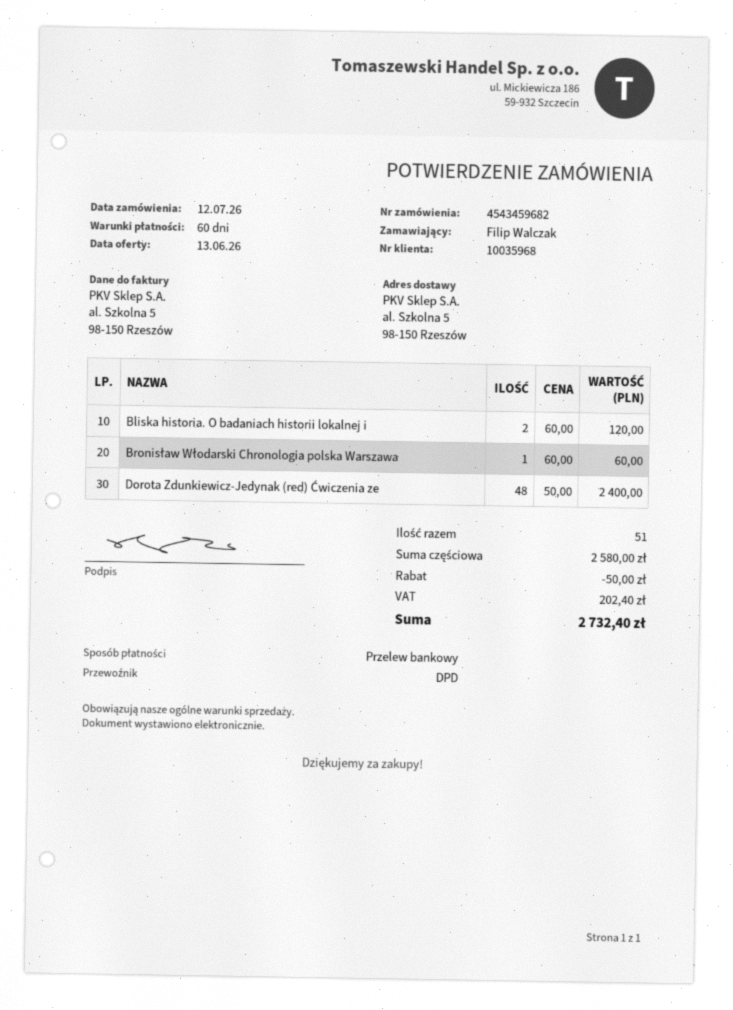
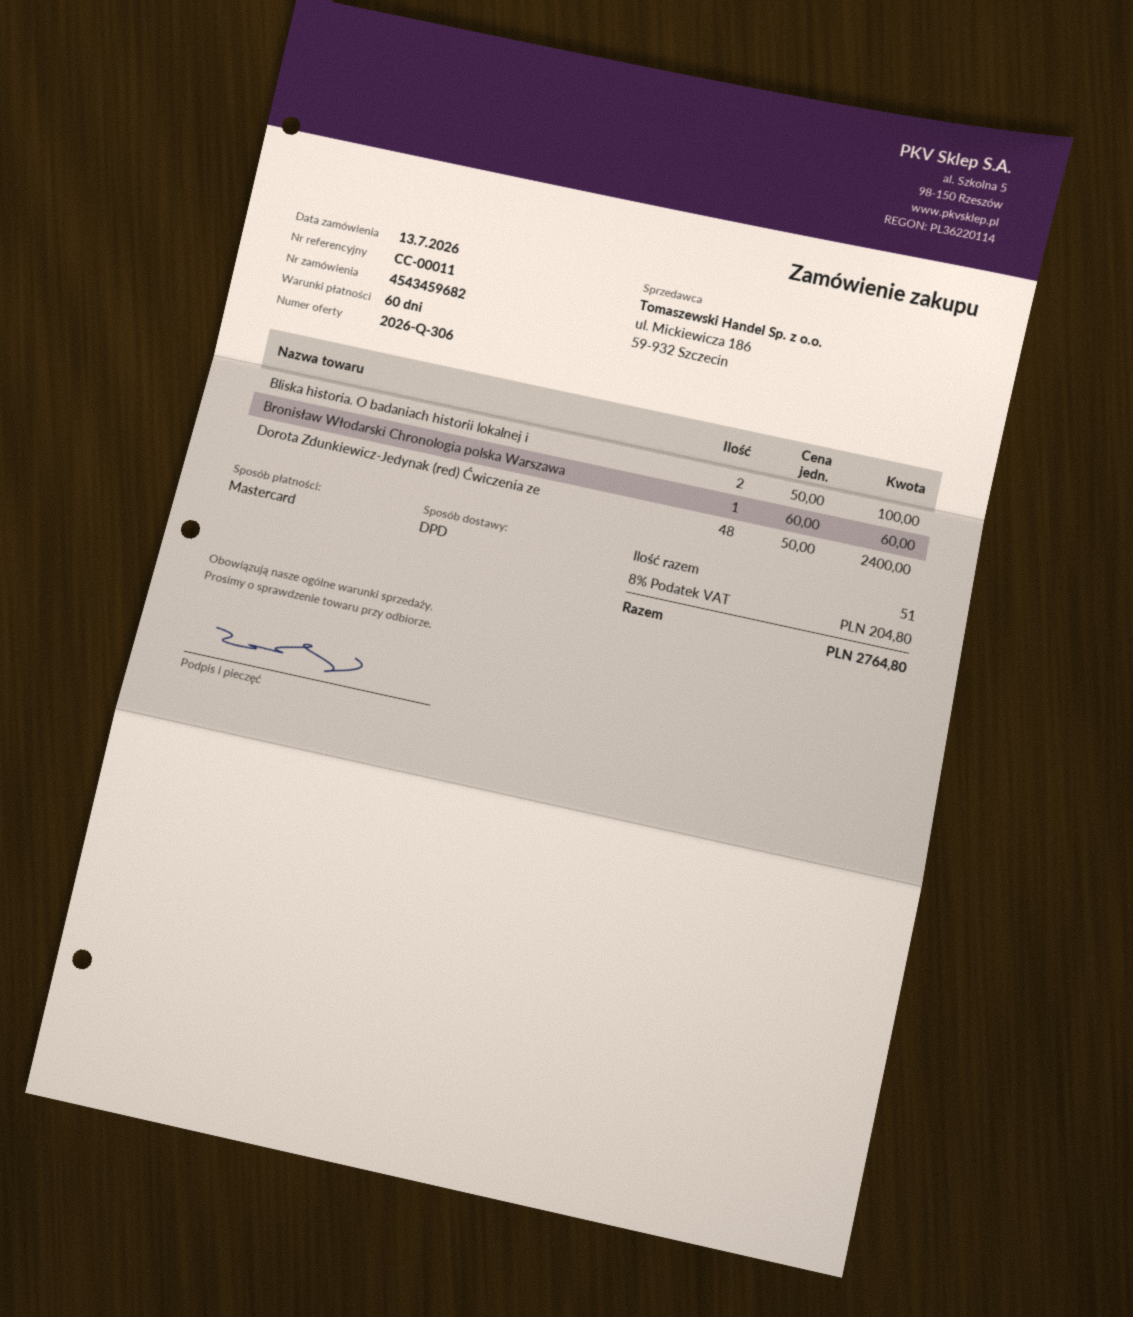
order date: 2026-07-12 -> 2026-07-13
payment method: bank transfer -> Mastercard
Bliska historia. O badaniach historii lokalnej i: 2 x 60.00 = 120.00 -> 2 x 50.00 = 100.00
discount: 50.00 -> none
tax: 202.40 -> 204.80
total: 2732.40 -> 2764.80

